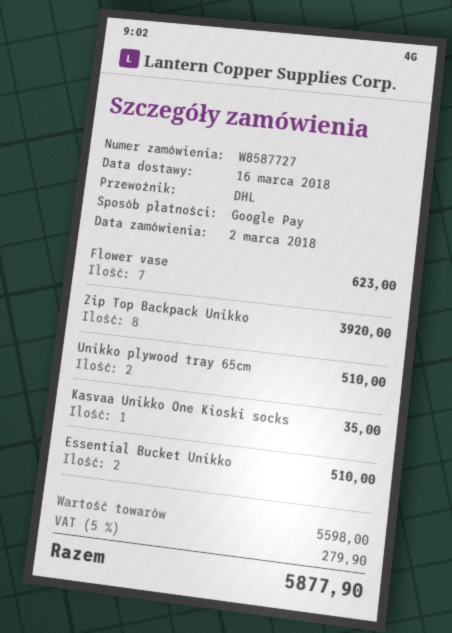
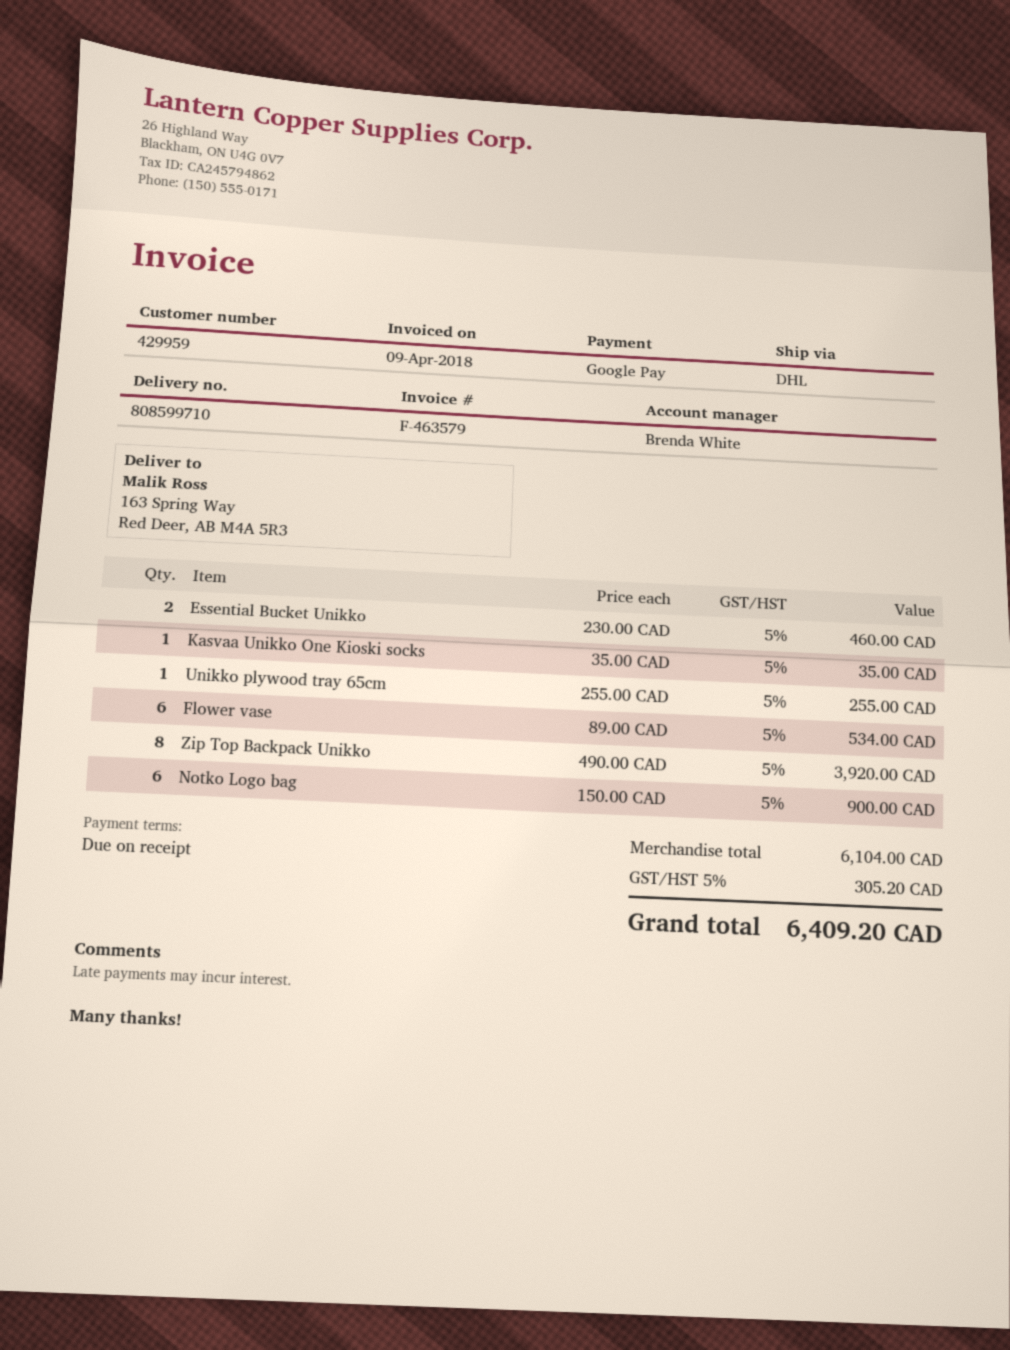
Flower vase: 7 for 623.00 -> 6 for 534.00
Unikko plywood tray 65cm: 2 for 510.00 -> 1 for 255.00
Essential Bucket Unikko: 2 for 510.00 -> 2 for 460.00
Notko Logo bag: none -> 6 for 900.00
subtotal: 5598.00 -> 6104.00
tax: 5% = 279.90 -> 5% = 305.20
total: 5877.90 -> 6409.20

